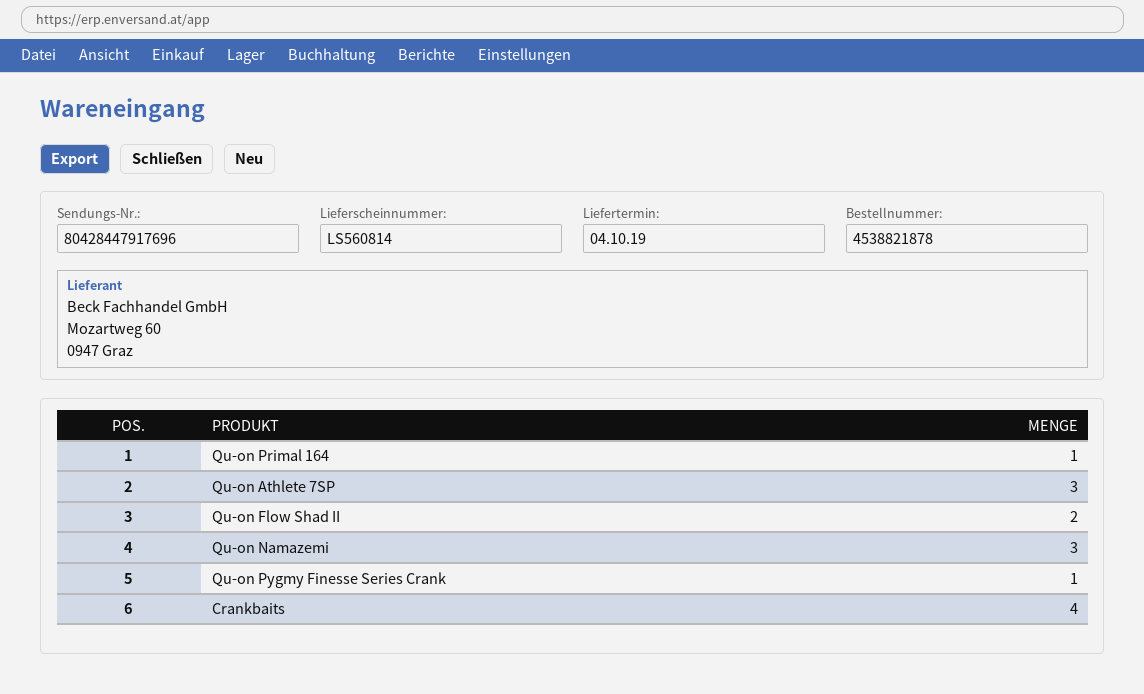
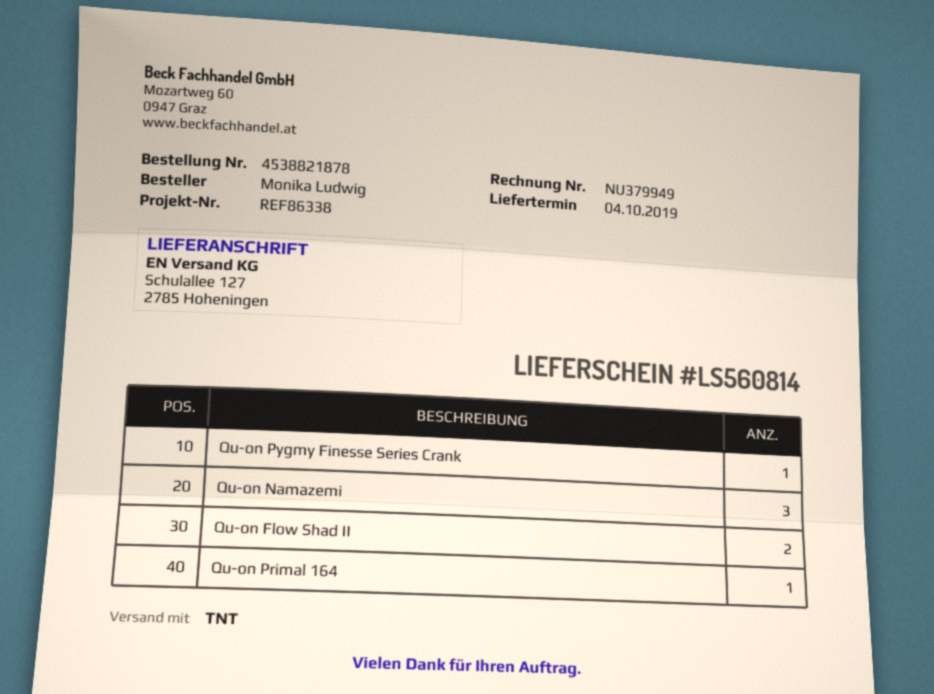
Qu-on Athlete 7SP: 3 -> none
Crankbaits: 4 -> none

